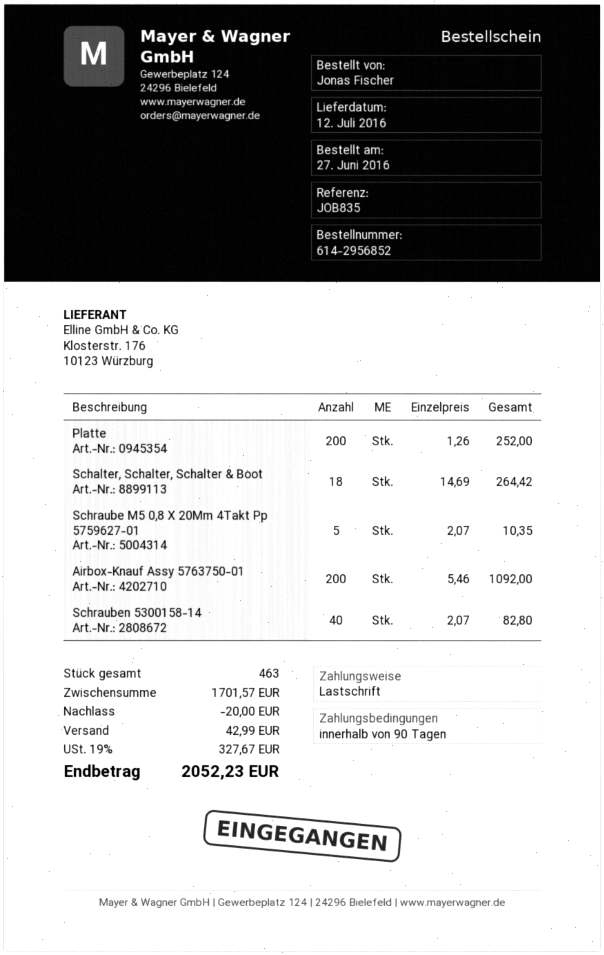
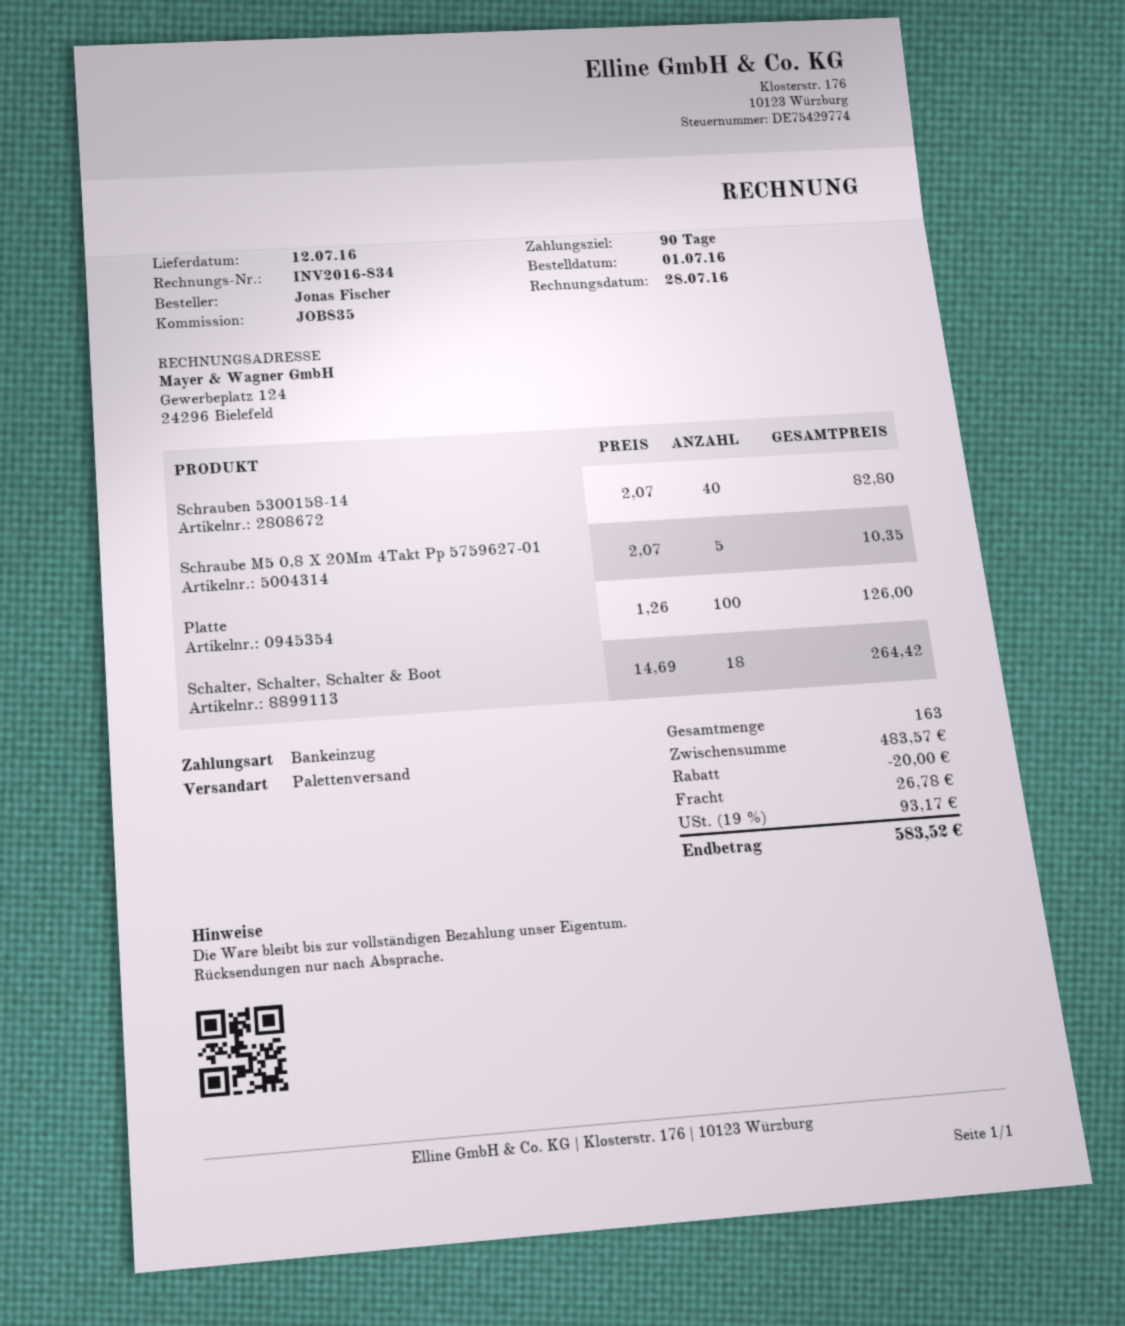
order date: 2016-06-27 -> 2016-07-01
Platte: 200 x 1.26 = 252.00 -> 100 x 1.26 = 126.00
Airbox-Knauf Assy 5763750-01: 200 x 5.46 = 1092.00 -> none
total quantity: 463 -> 163
subtotal: 1701.57 -> 483.57
shipping: 42.99 -> 26.78
tax: 19% = 327.67 -> 19% = 93.17
total: 2052.23 -> 583.52

